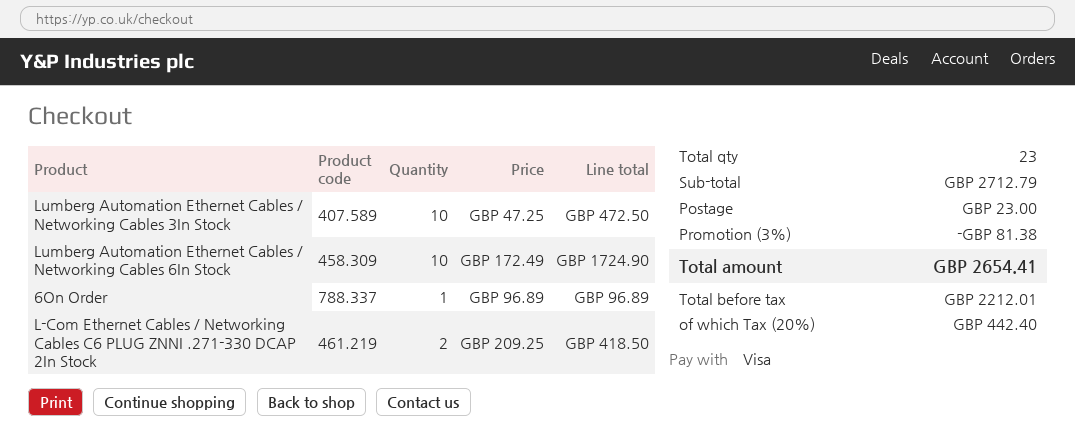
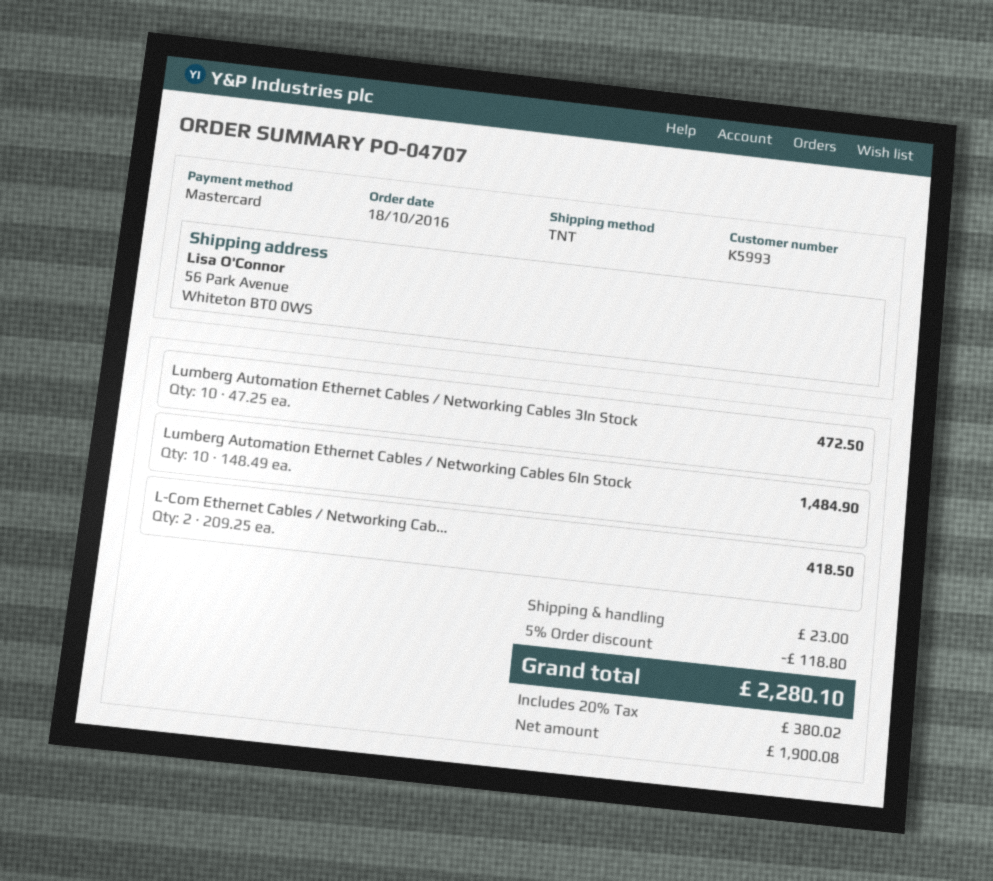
payment method: Visa -> Mastercard
Lumberg Automation Ethernet Cables / Networking Cables 6In Stock: 10 x 172.49 = 1724.90 -> 10 x 148.49 = 1484.90
6On Order: 1 x 96.89 = 96.89 -> none
discount: 3% = 81.38 -> 5% = 118.80
net: 2212.01 -> 1900.08
tax: 20% = 442.40 -> 20% = 380.02
total: 2654.41 -> 2280.10

